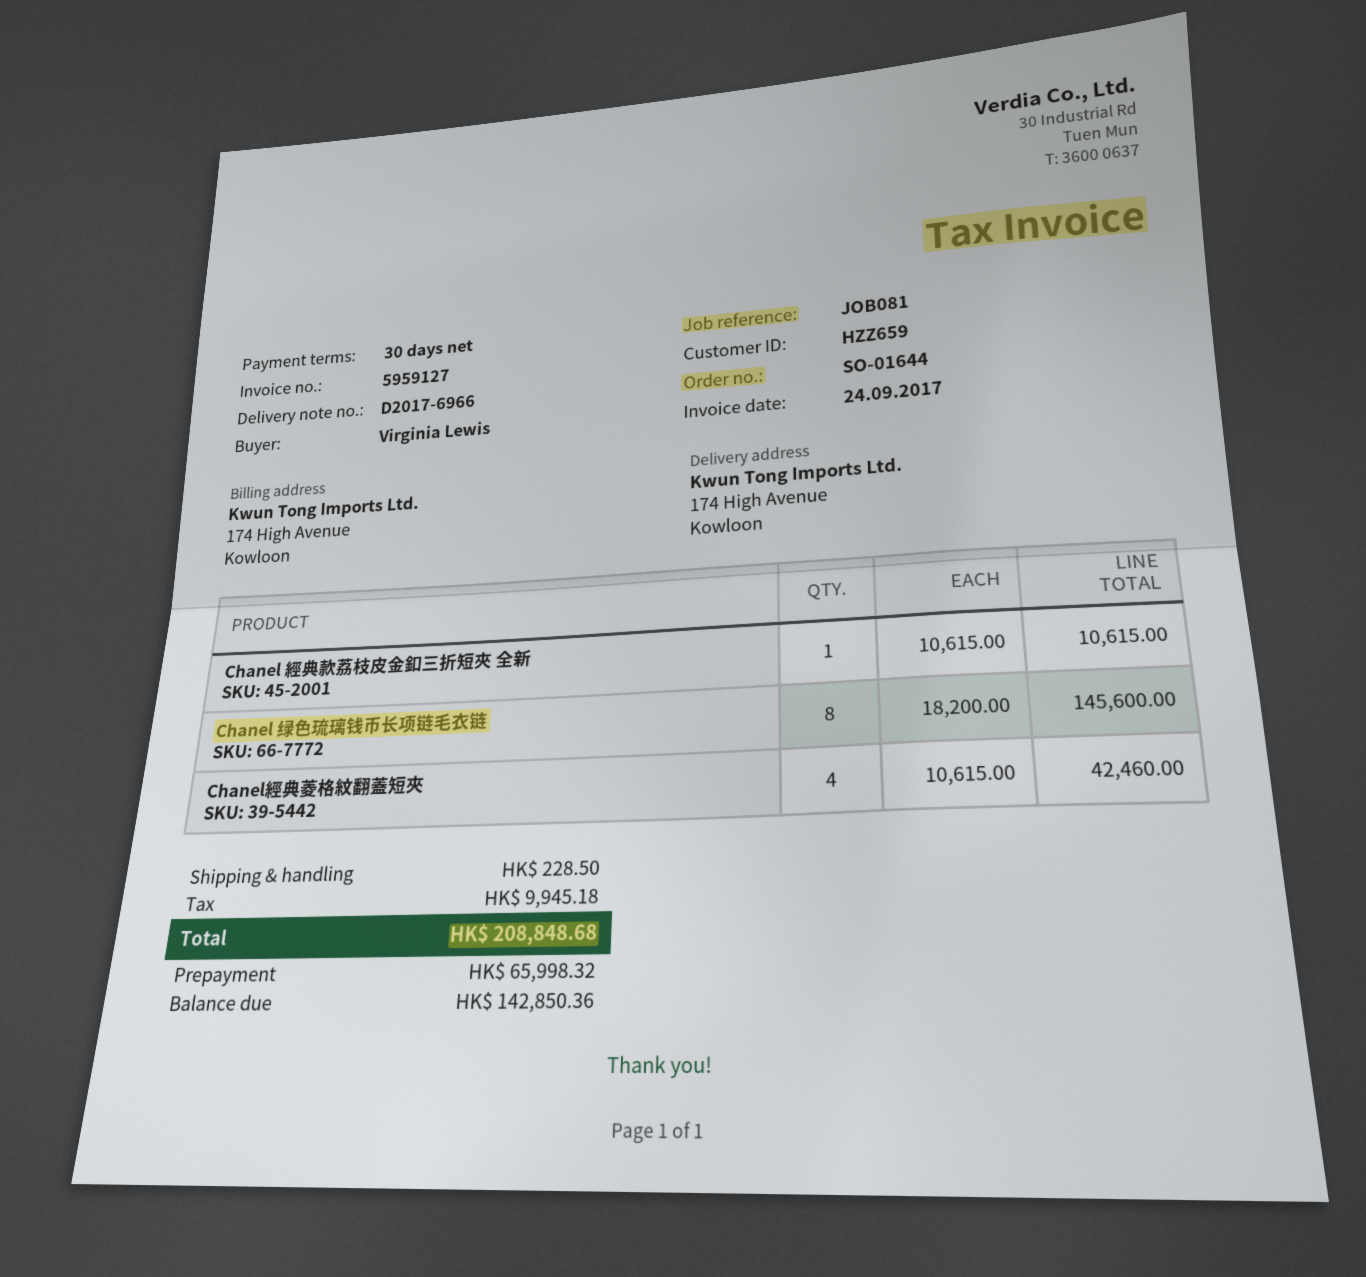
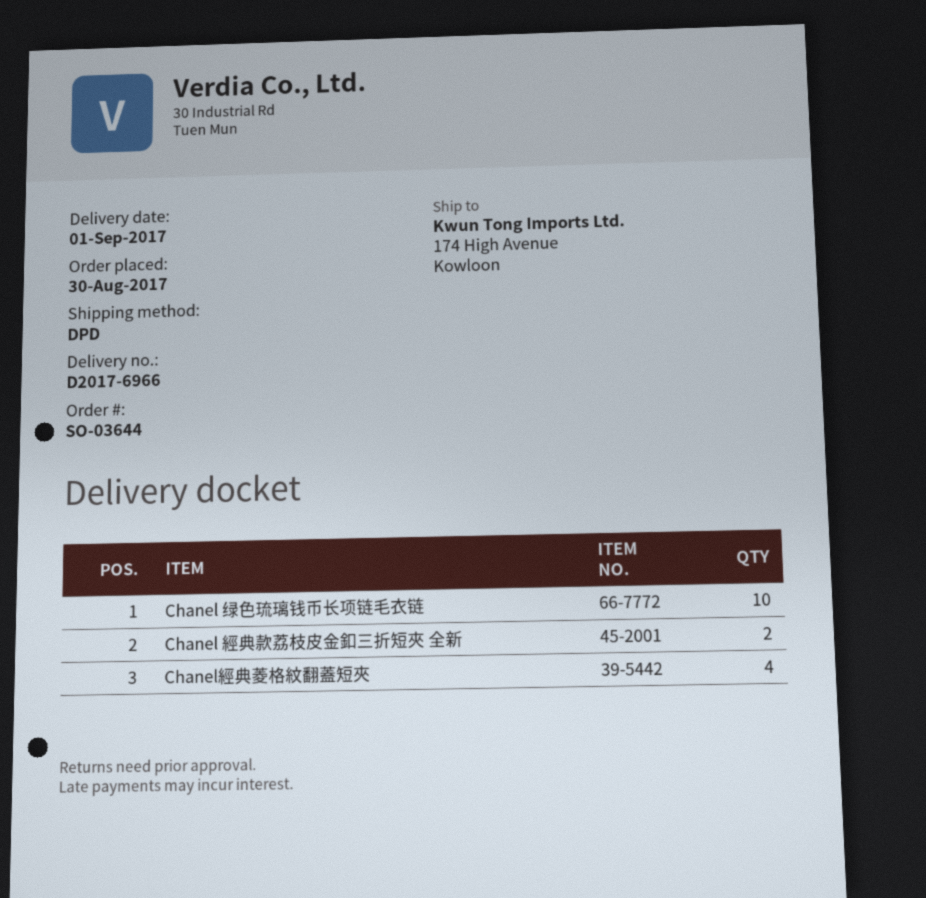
order number: SO-01644 -> SO-03644
Chanel 經典款荔枝皮金釦三折短夾 全新: 1 -> 2
Chanel 绿色琉璃钱币长项链毛衣链: 8 -> 10

